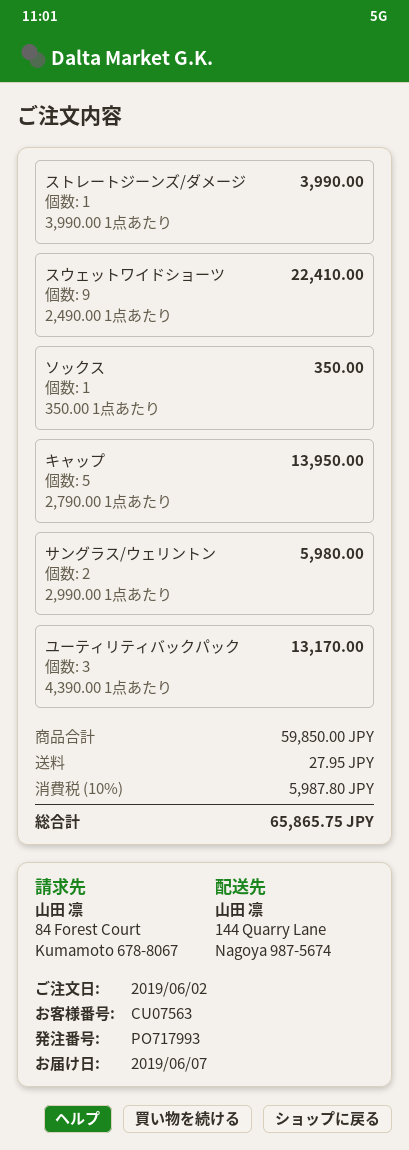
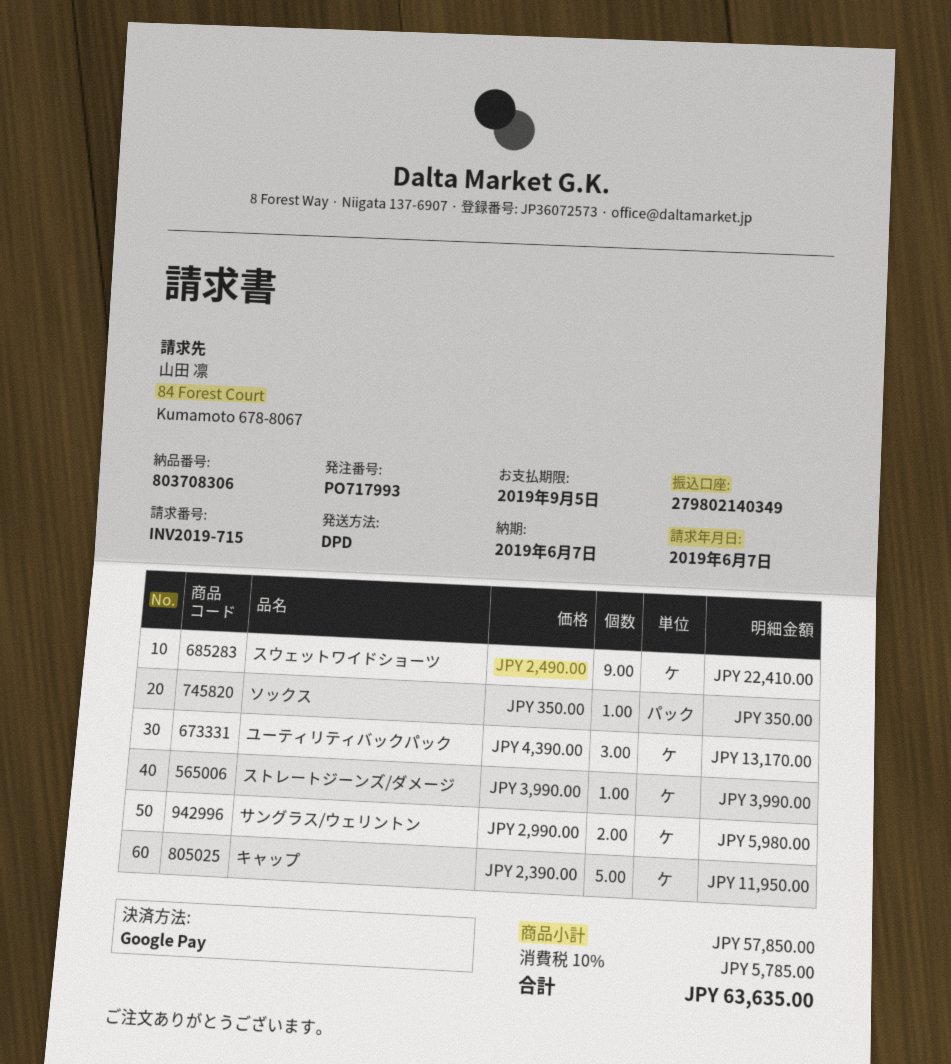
キャップ: 5 x 2790.00 = 13950.00 -> 5 x 2390.00 = 11950.00
subtotal: 59850.00 -> 57850.00
shipping: 27.95 -> none
tax: 10% = 5987.80 -> 10% = 5785.00
total: 65865.75 -> 63635.00

